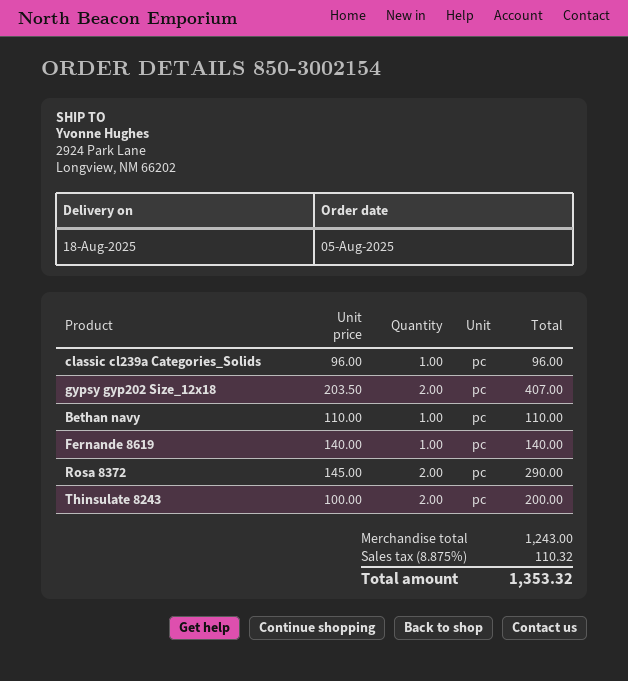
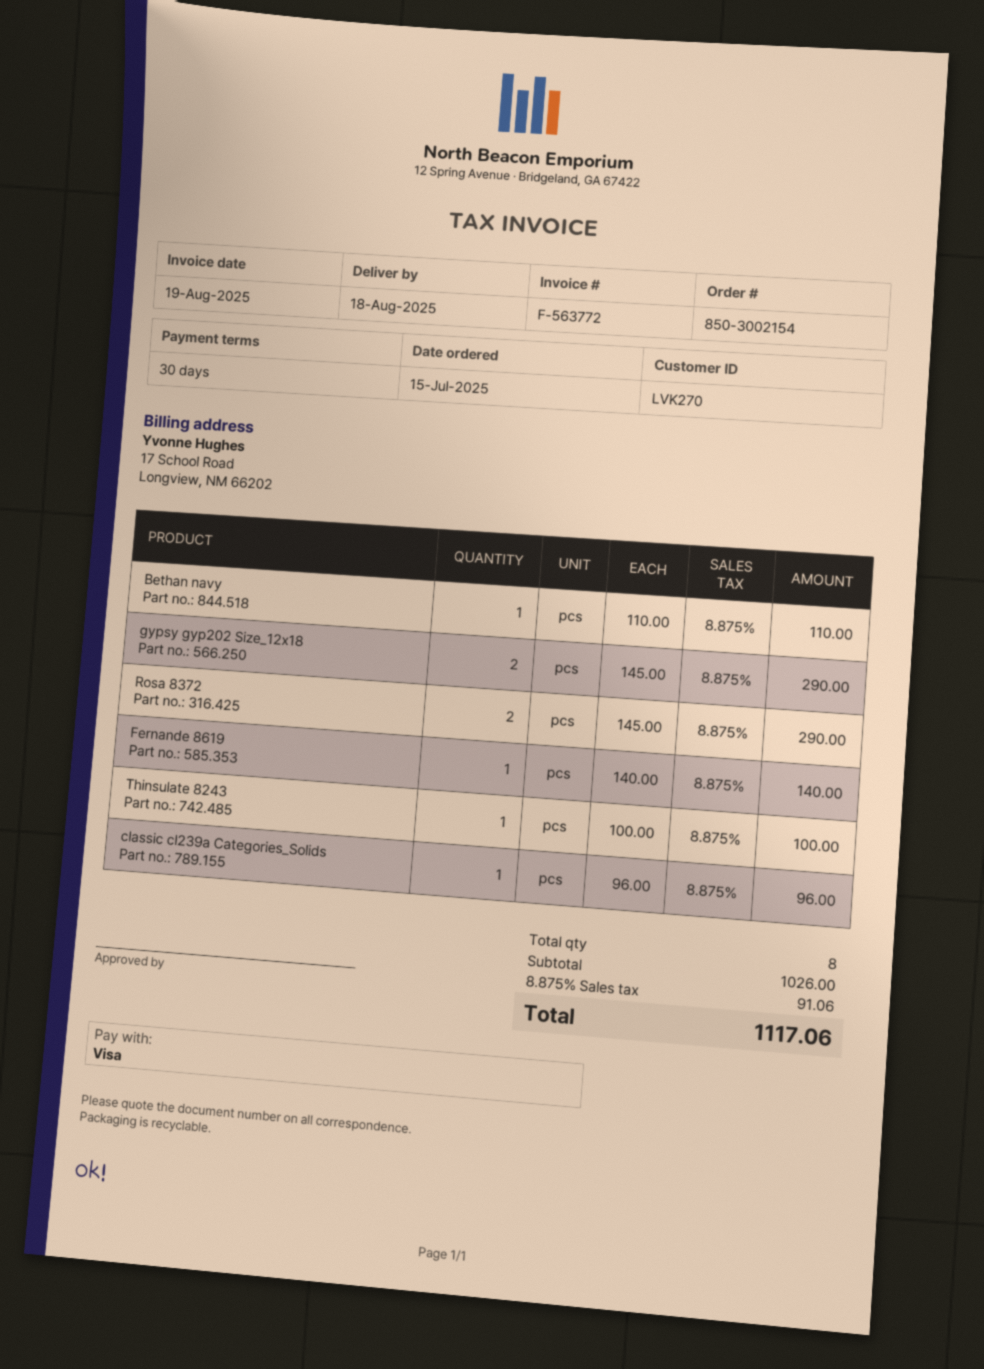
order date: 2025-08-05 -> 2025-07-15
gypsy gyp202 Size_12x18: 2 x 203.50 = 407.00 -> 2 x 145.00 = 290.00
Thinsulate 8243: 2 x 100.00 = 200.00 -> 1 x 100.00 = 100.00
subtotal: 1243.00 -> 1026.00
tax: 8.875% = 110.32 -> 8.875% = 91.06
total: 1353.32 -> 1117.06

